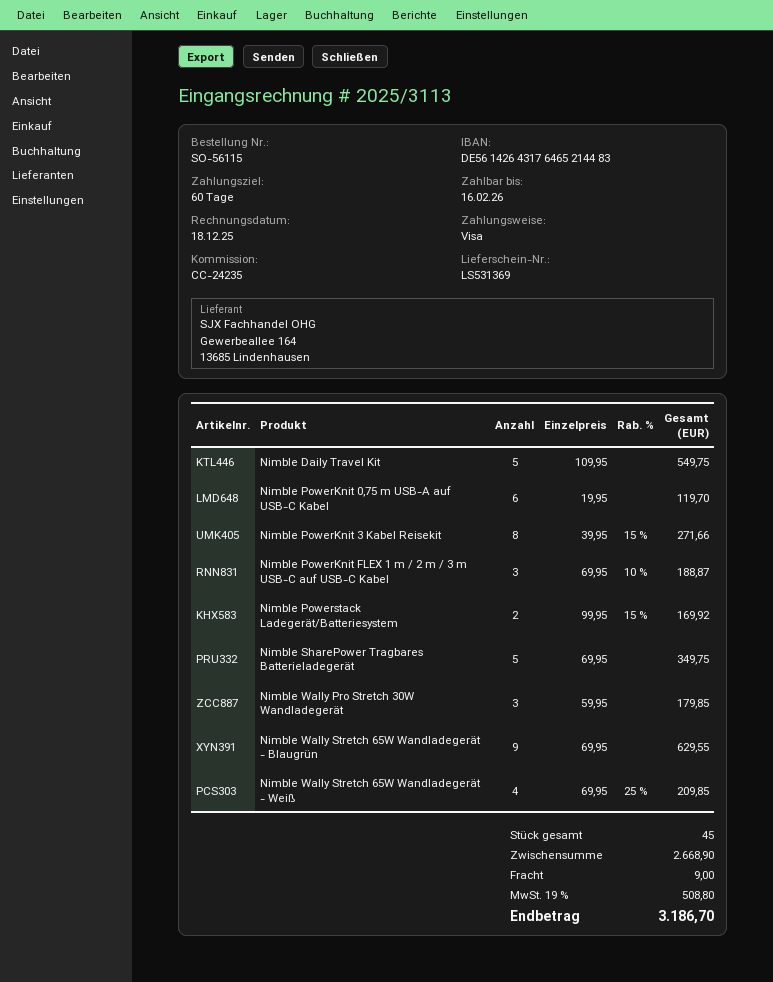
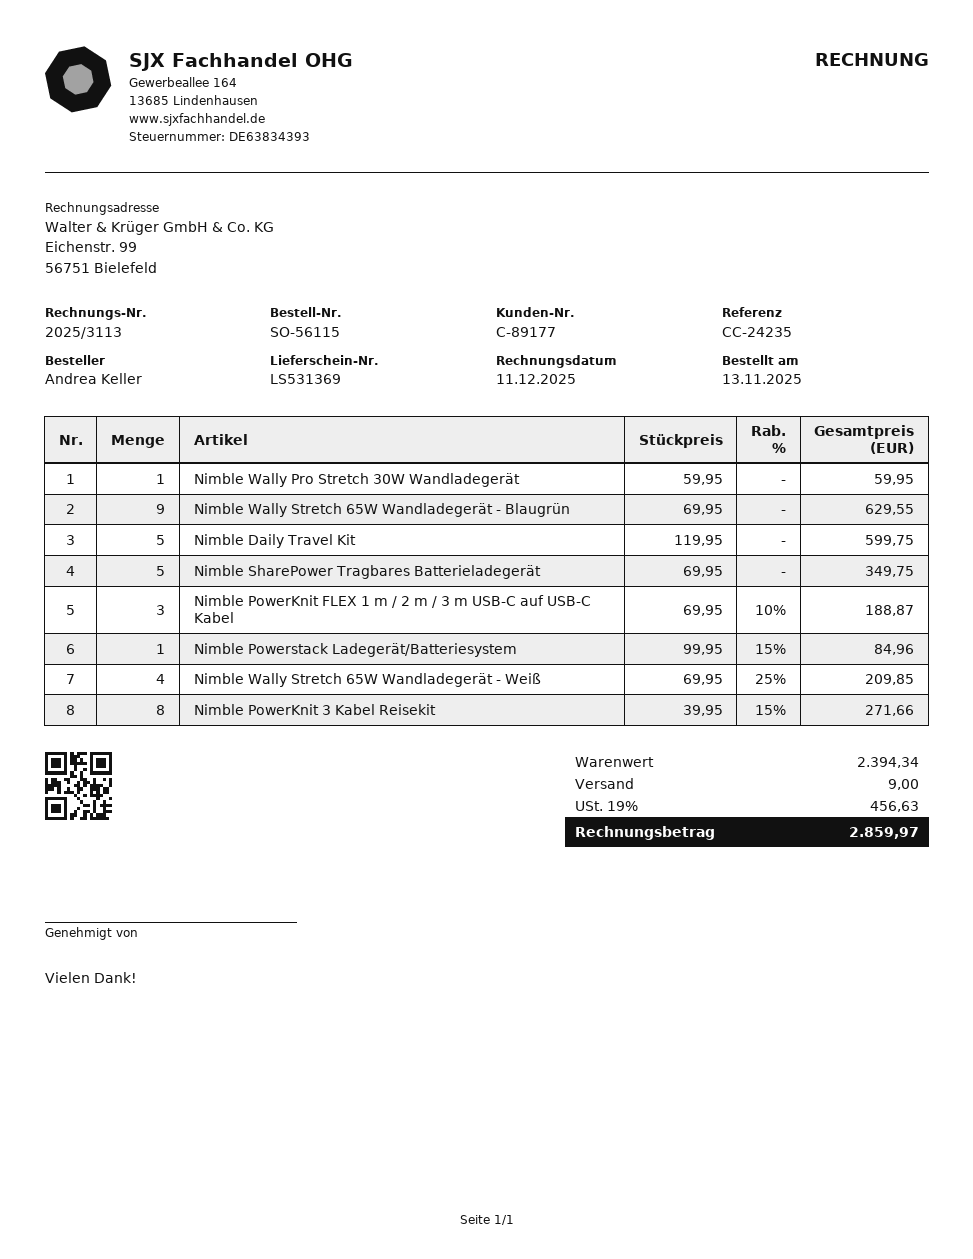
invoice date: 2025-12-18 -> 2025-12-11
Nimble Daily Travel Kit: 5 x 109.95 = 549.75 -> 5 x 119.95 = 599.75
Nimble PowerKnit 0,75 m USB-A auf USB-C Kabel: 6 x 19.95 = 119.70 -> none
Nimble Powerstack Ladegerät/Batteriesystem: 2 x 99.95 - 15% = 169.92 -> 1 x 99.95 - 15% = 84.96
Nimble Wally Pro Stretch 30W Wandladegerät: 3 x 59.95 = 179.85 -> 1 x 59.95 = 59.95
subtotal: 2668.90 -> 2394.34
tax: 19% = 508.80 -> 19% = 456.63
total: 3186.70 -> 2859.97

